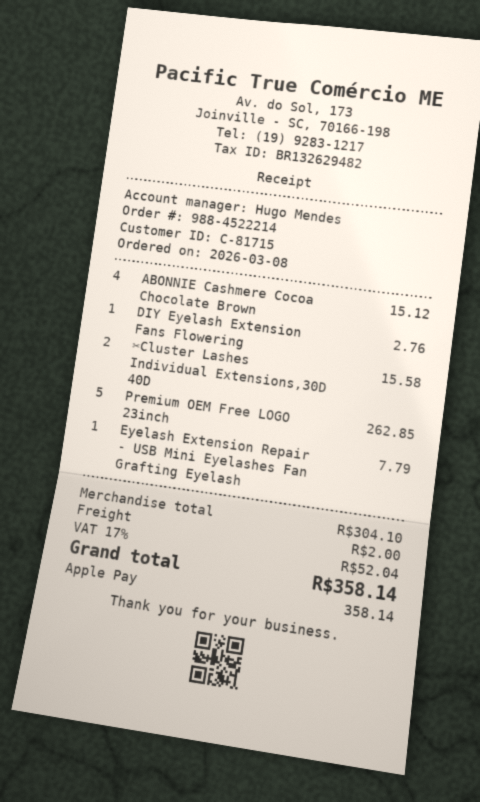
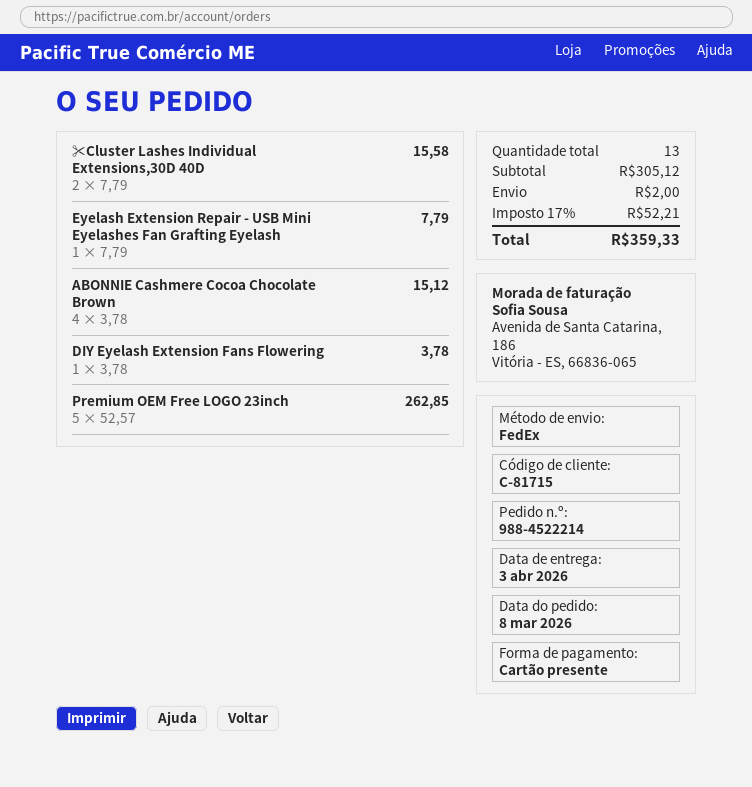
payment method: Apple Pay -> gift card
DIY Eyelash Extension Fans Flowering: 1 for 2.76 -> 1 for 3.78
subtotal: 304.10 -> 305.12
tax: 17% = 52.04 -> 17% = 52.21
total: 358.14 -> 359.33

